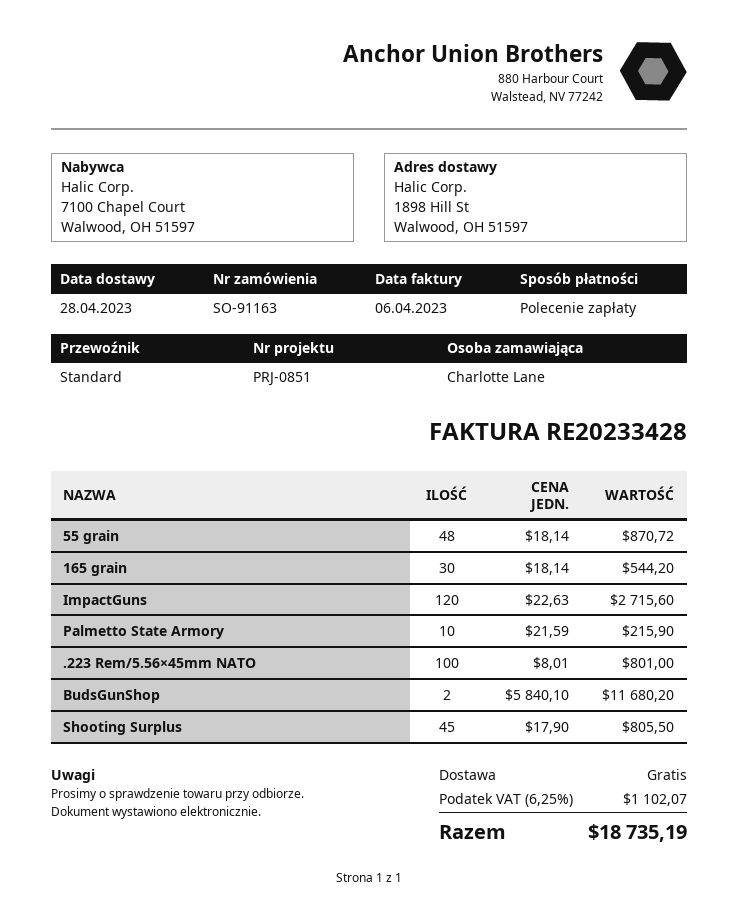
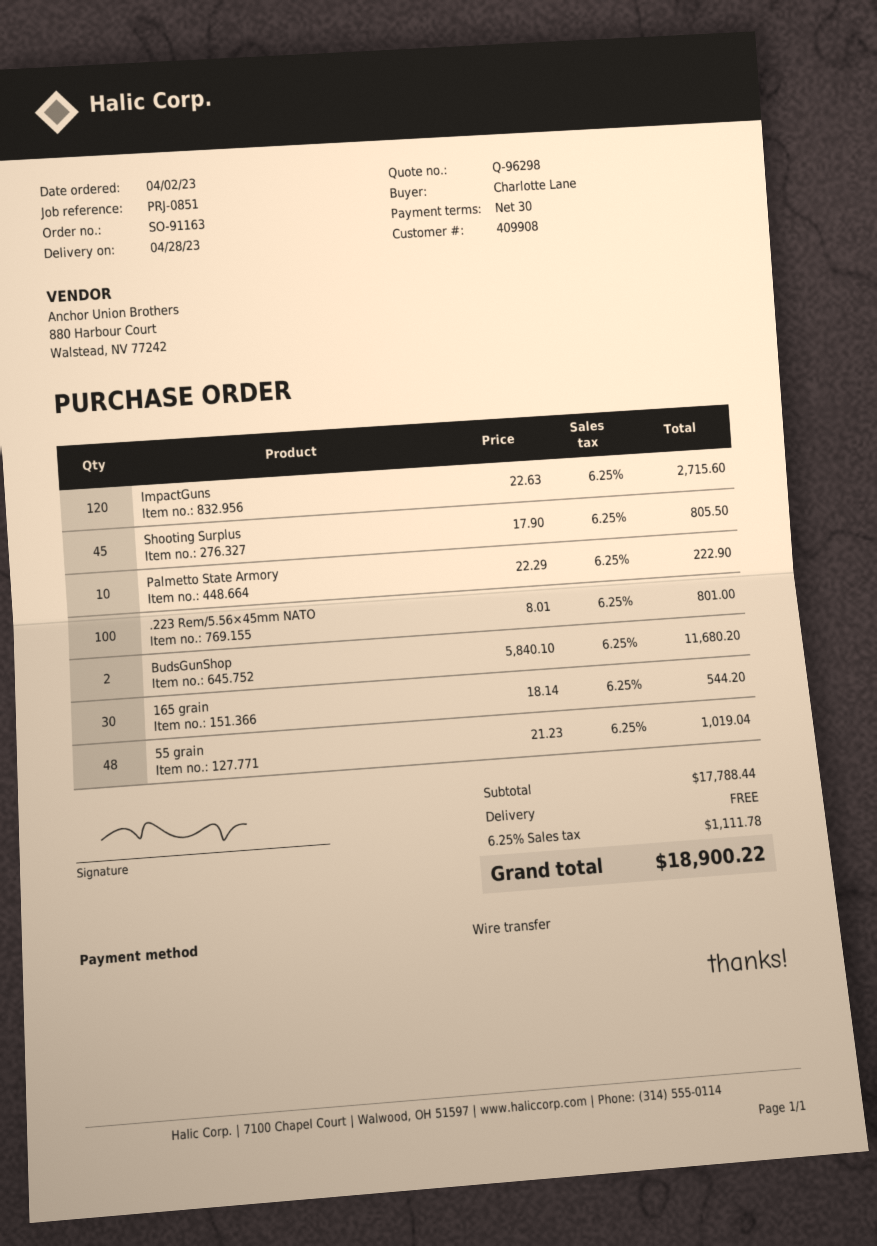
payment method: direct debit -> bank transfer
55 grain: 48 x 18.14 = 870.72 -> 48 x 21.23 = 1019.04
Palmetto State Armory: 10 x 21.59 = 215.90 -> 10 x 22.29 = 222.90
tax: 6.25% = 1102.07 -> 6.25% = 1111.78
total: 18735.19 -> 18900.22

